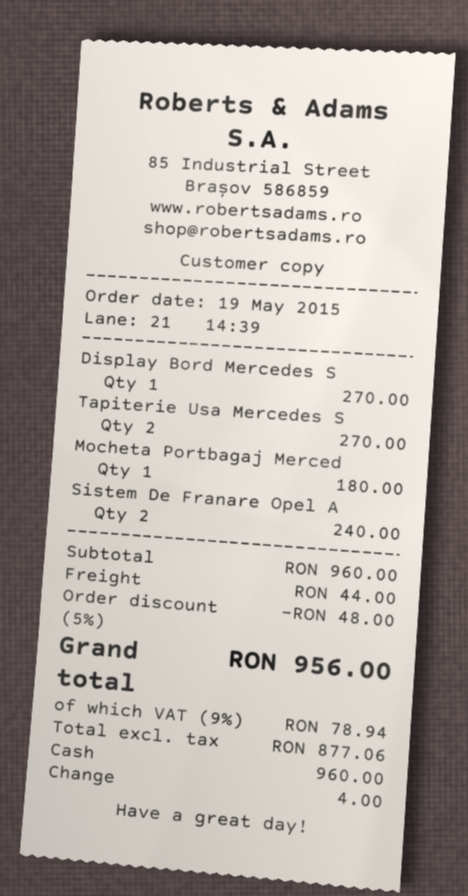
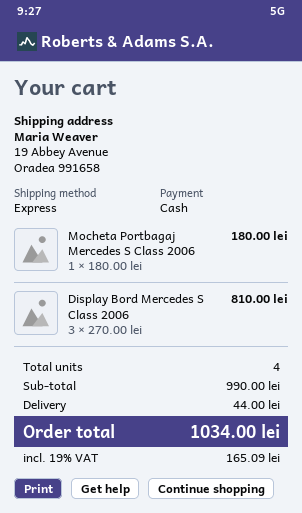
Display Bord Mercedes S: 1 for 270.00 -> 3 for 810.00
Tapiterie Usa Mercedes S: 2 for 270.00 -> none
Sistem De Franare Opel A: 2 for 240.00 -> none
subtotal: 960.00 -> 990.00
discount: 5% = 48.00 -> none
tax: 9% = 78.94 -> 19% = 165.09
total: 956.00 -> 1034.00

